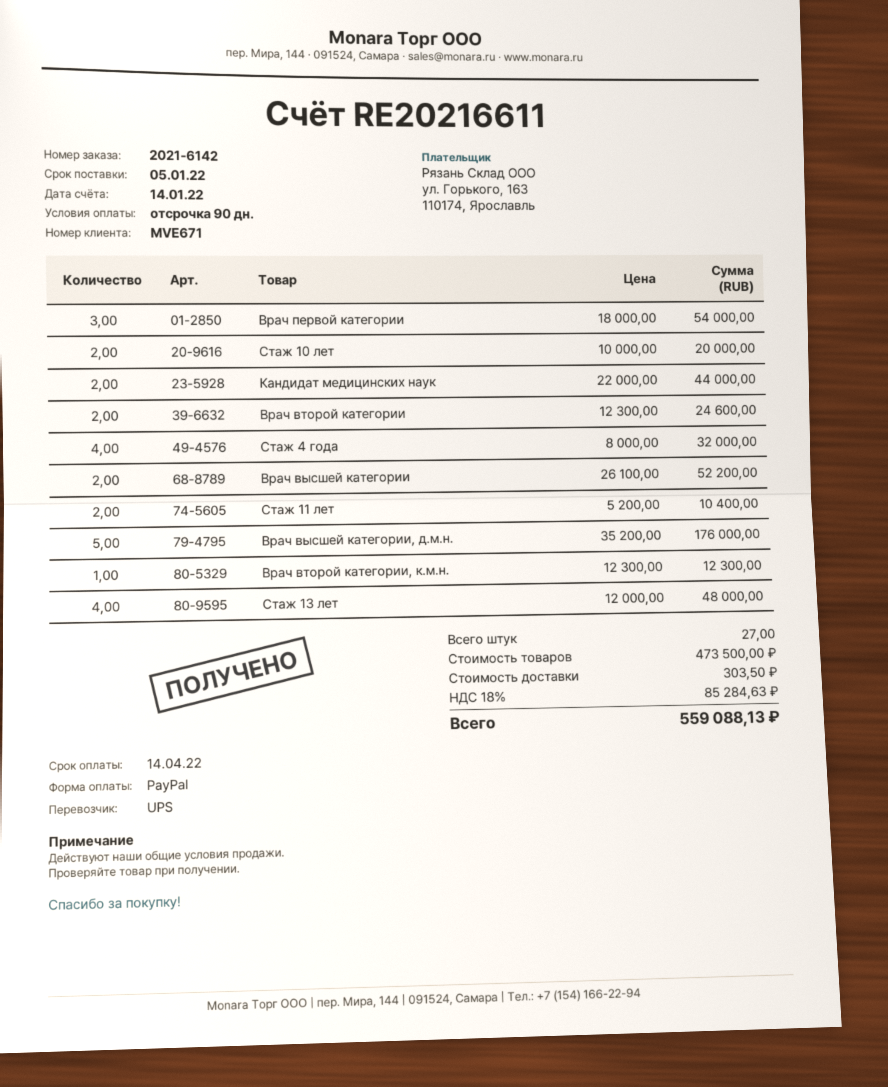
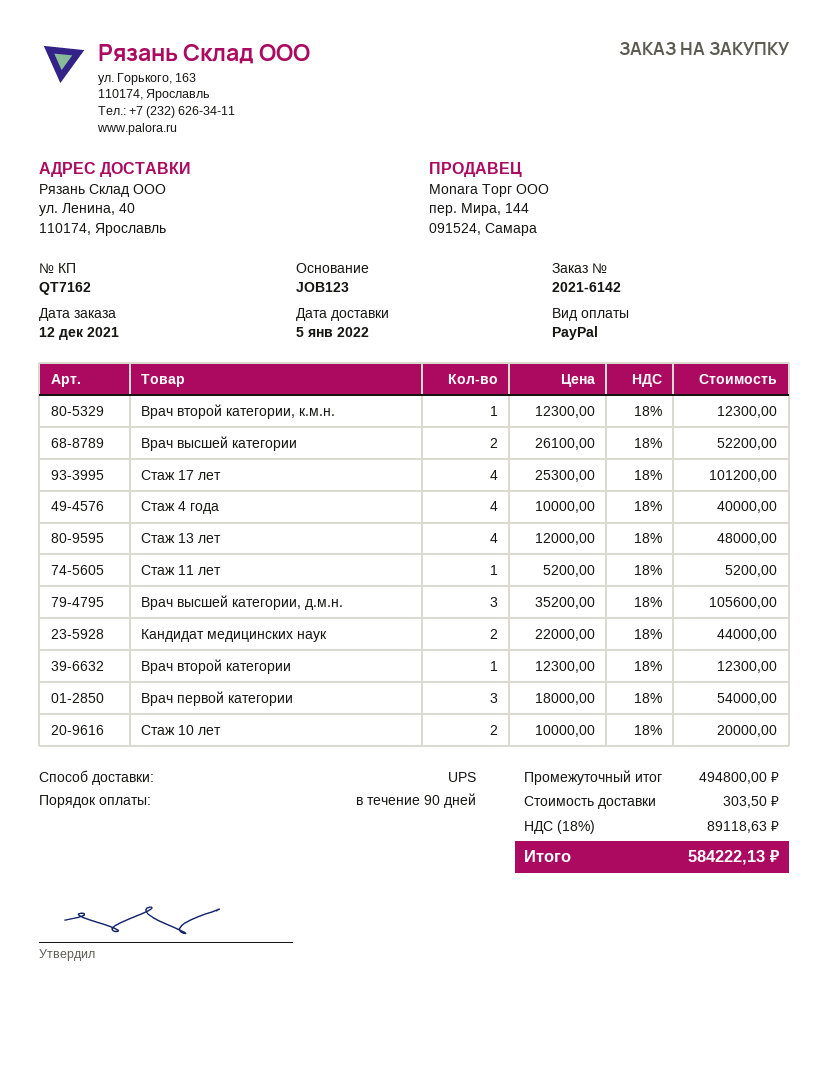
Врач второй категории: 2 x 12300.00 = 24600.00 -> 1 x 12300.00 = 12300.00
Стаж 4 года: 4 x 8000.00 = 32000.00 -> 4 x 10000.00 = 40000.00
Стаж 11 лет: 2 x 5200.00 = 10400.00 -> 1 x 5200.00 = 5200.00
Врач высшей категории, д.м.н.: 5 x 35200.00 = 176000.00 -> 3 x 35200.00 = 105600.00
Стаж 17 лет: none -> 4 x 25300.00 = 101200.00
subtotal: 473500.00 -> 494800.00
tax: 18% = 85284.63 -> 18% = 89118.63
total: 559088.13 -> 584222.13

